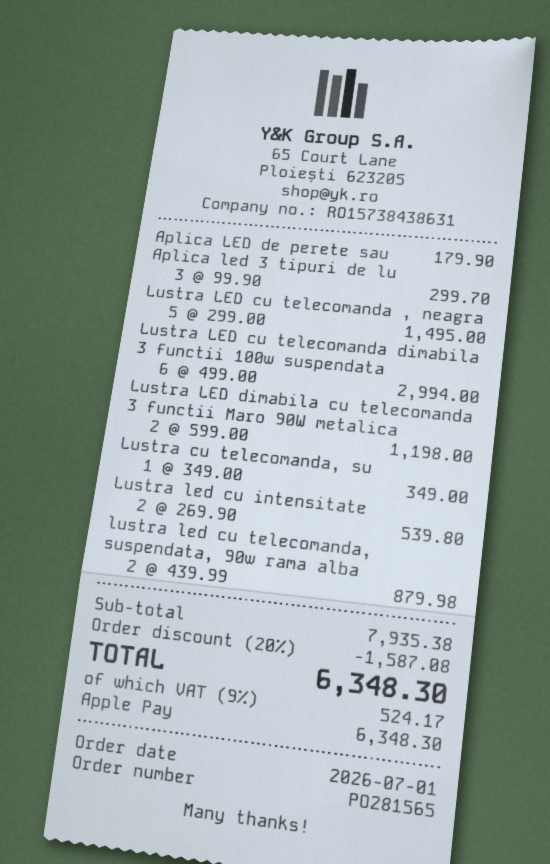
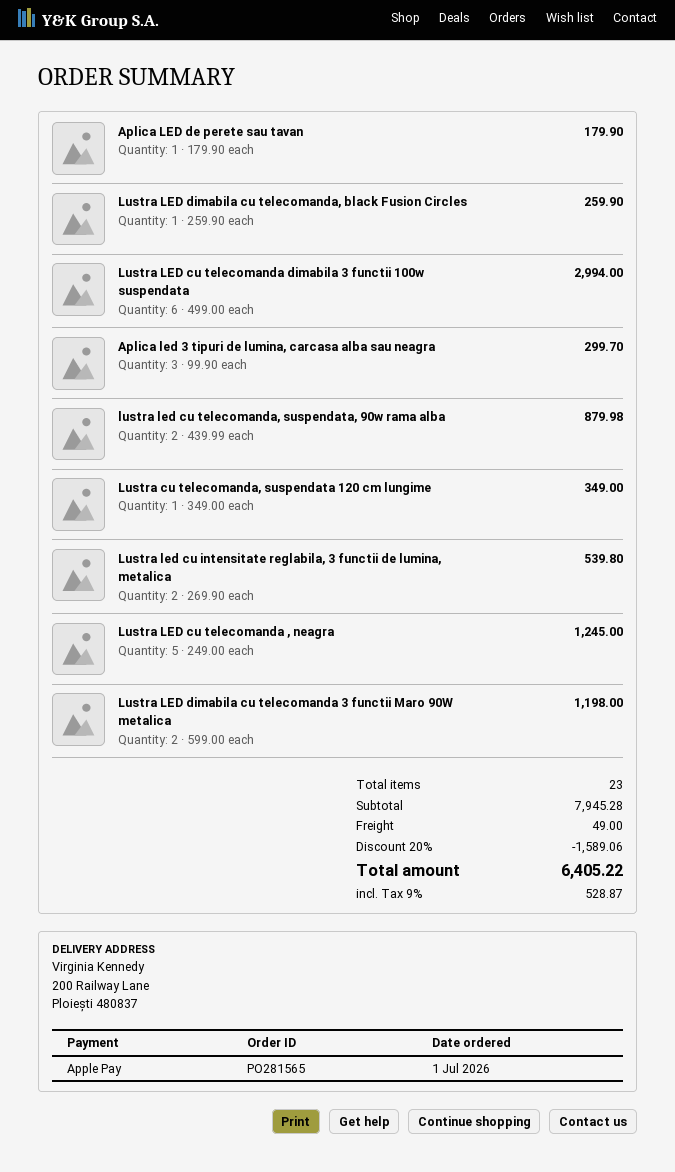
Lustra LED cu telecomanda , neagra: 5 x 299.00 = 1495.00 -> 5 x 249.00 = 1245.00
Lustra LED dimabila cu telecomanda, black Fusion Circles: none -> 1 x 259.90 = 259.90
subtotal: 7935.38 -> 7945.28
discount: 20% = 1587.08 -> 20% = 1589.06
shipping: none -> 49.00
tax: 9% = 524.17 -> 9% = 528.87
total: 6348.30 -> 6405.22

